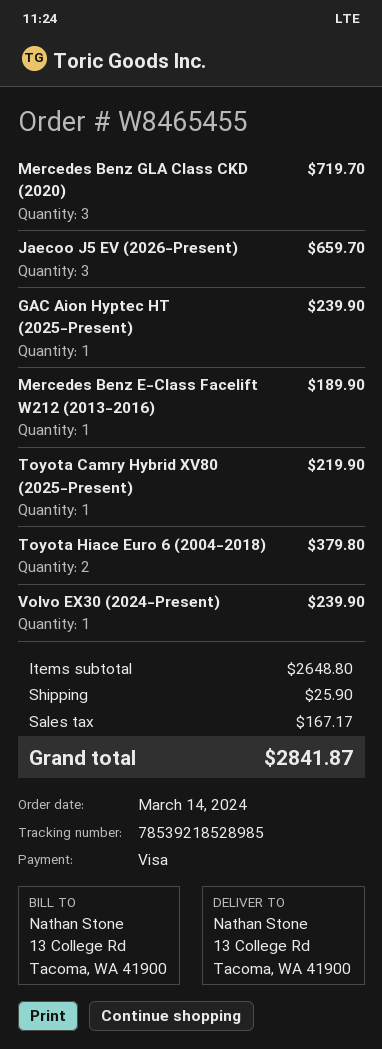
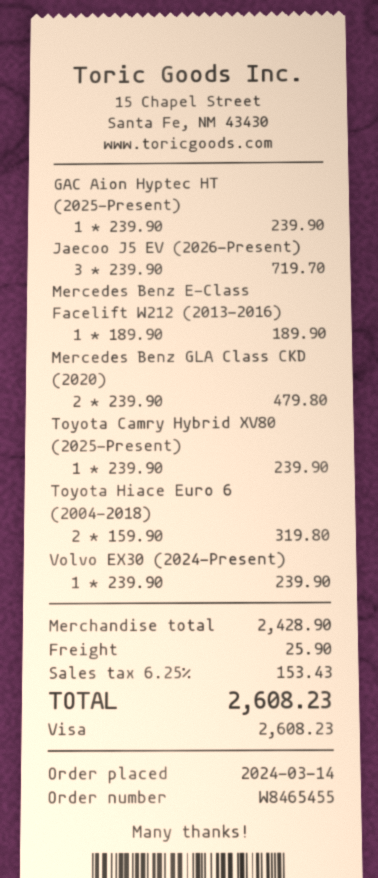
Mercedes Benz GLA Class CKD (2020): 3 for 719.70 -> 2 for 479.80
Jaecoo J5 EV (2026-Present): 3 for 659.70 -> 3 for 719.70
Toyota Camry Hybrid XV80 (2025-Present): 1 for 219.90 -> 1 for 239.90
Toyota Hiace Euro 6 (2004-2018): 2 for 379.80 -> 2 for 319.80
subtotal: 2648.80 -> 2428.90
tax: 167.17 -> 153.43
total: 2841.87 -> 2608.23

